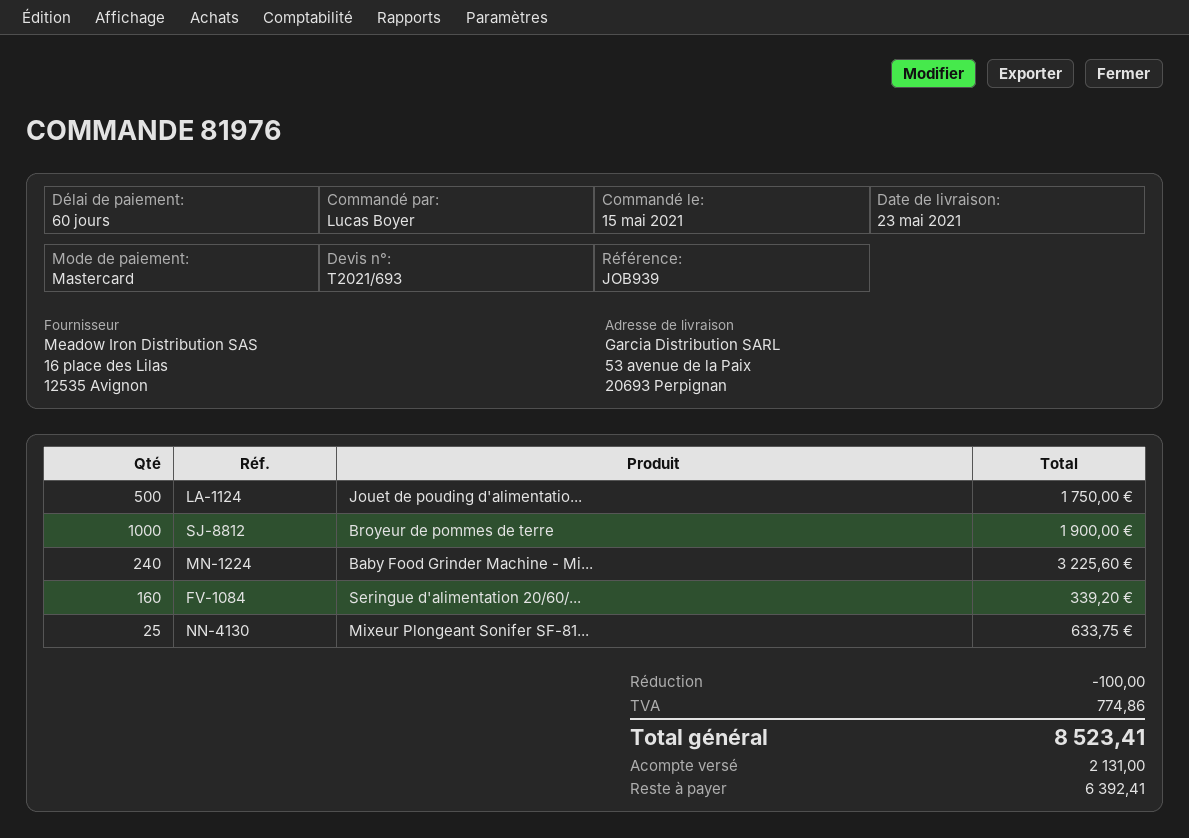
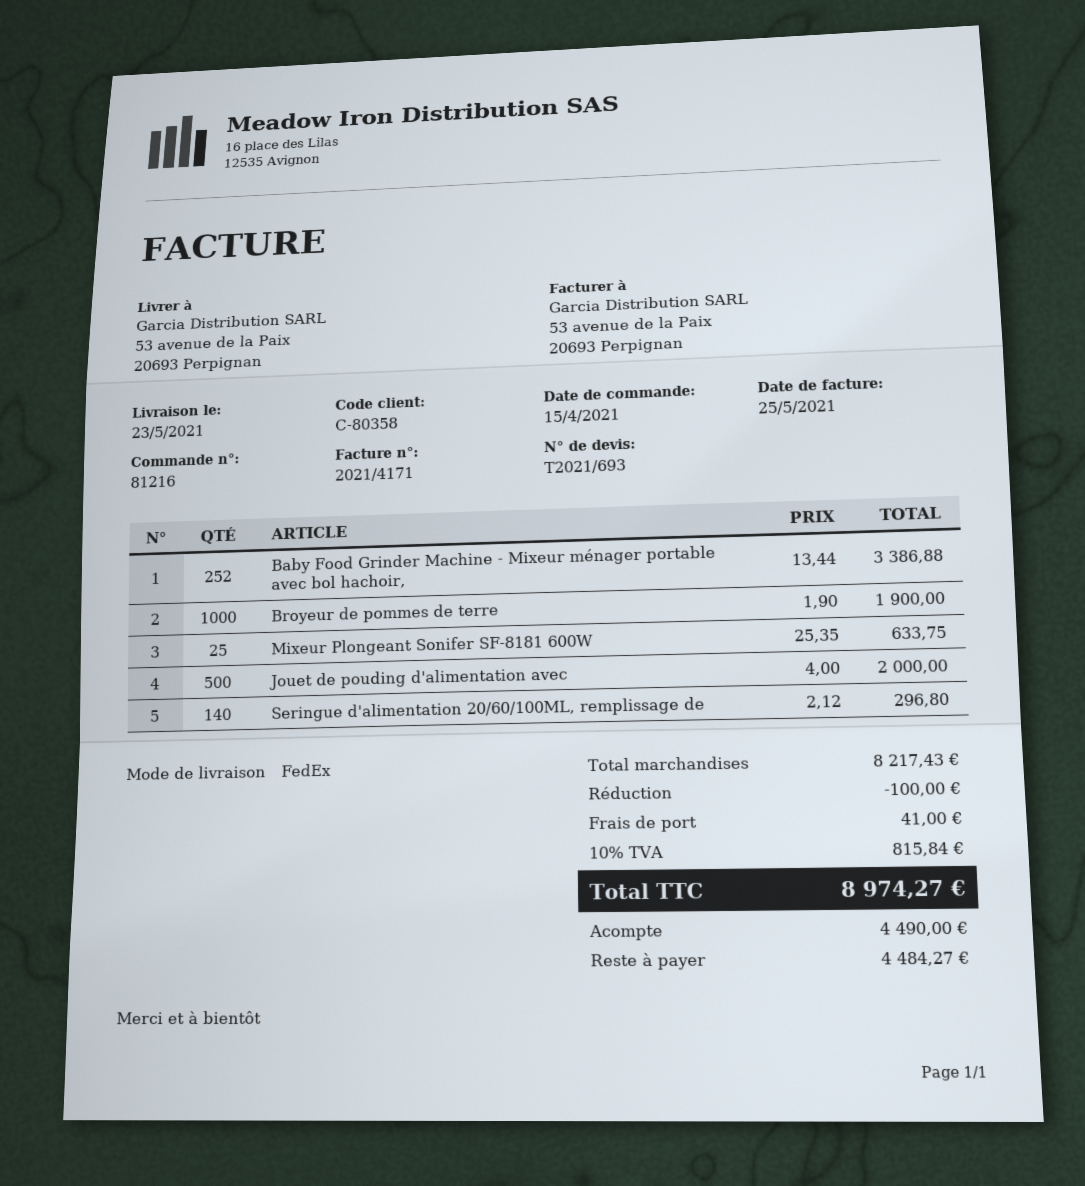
order number: 81976 -> 81216
order date: 2021-05-15 -> 2021-04-15
Jouet de pouding d'alimentatio...: 500 for 1750.00 -> 500 for 2000.00
Baby Food Grinder Machine - Mi...: 240 for 3225.60 -> 252 for 3386.88
Seringue d'alimentation 20/60/...: 160 for 339.20 -> 140 for 296.80
shipping: none -> 41.00
tax: 774.86 -> 815.84
total: 8523.41 -> 8974.27
deposit: 2131.00 -> 4490.00
balance: 6392.41 -> 4484.27

